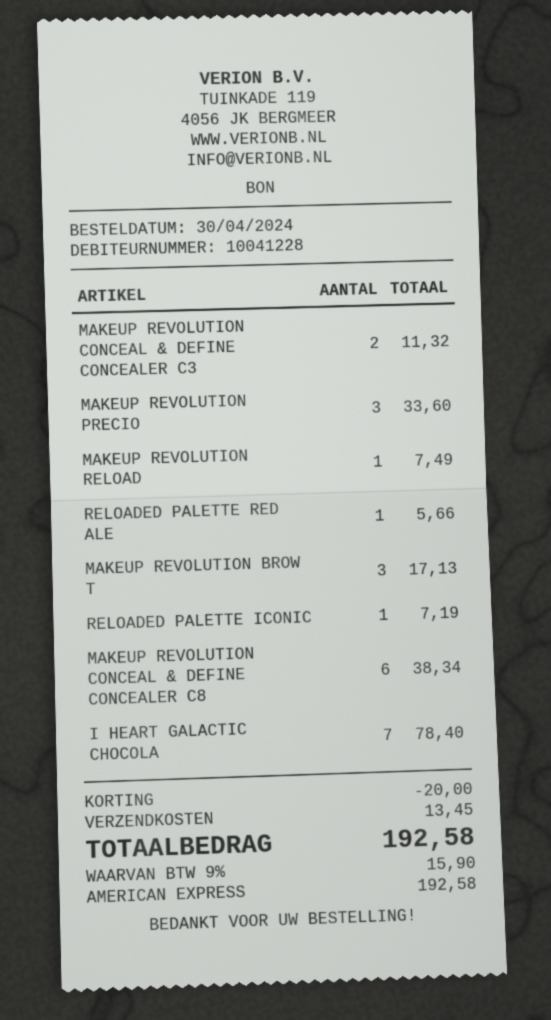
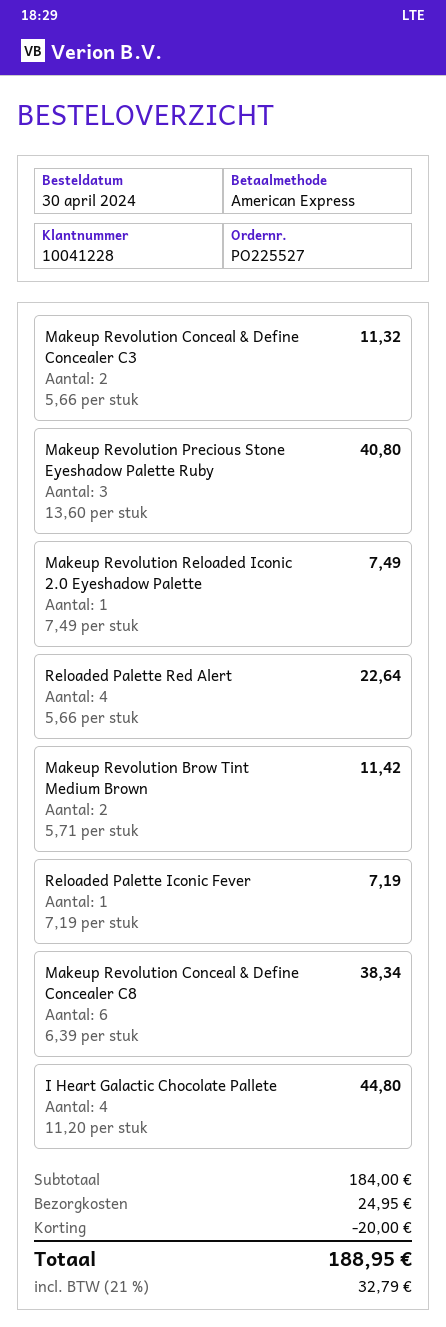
MAKEUP REVOLUTION PRECIO: 3 for 33.60 -> 3 for 40.80
RELOADED PALETTE RED ALE: 1 for 5.66 -> 4 for 22.64
MAKEUP REVOLUTION BROW T: 3 for 17.13 -> 2 for 11.42
I HEART GALACTIC CHOCOLA: 7 for 78.40 -> 4 for 44.80
shipping: 13.45 -> 24.95
tax: 9% = 15.90 -> 21% = 32.79
total: 192.58 -> 188.95

